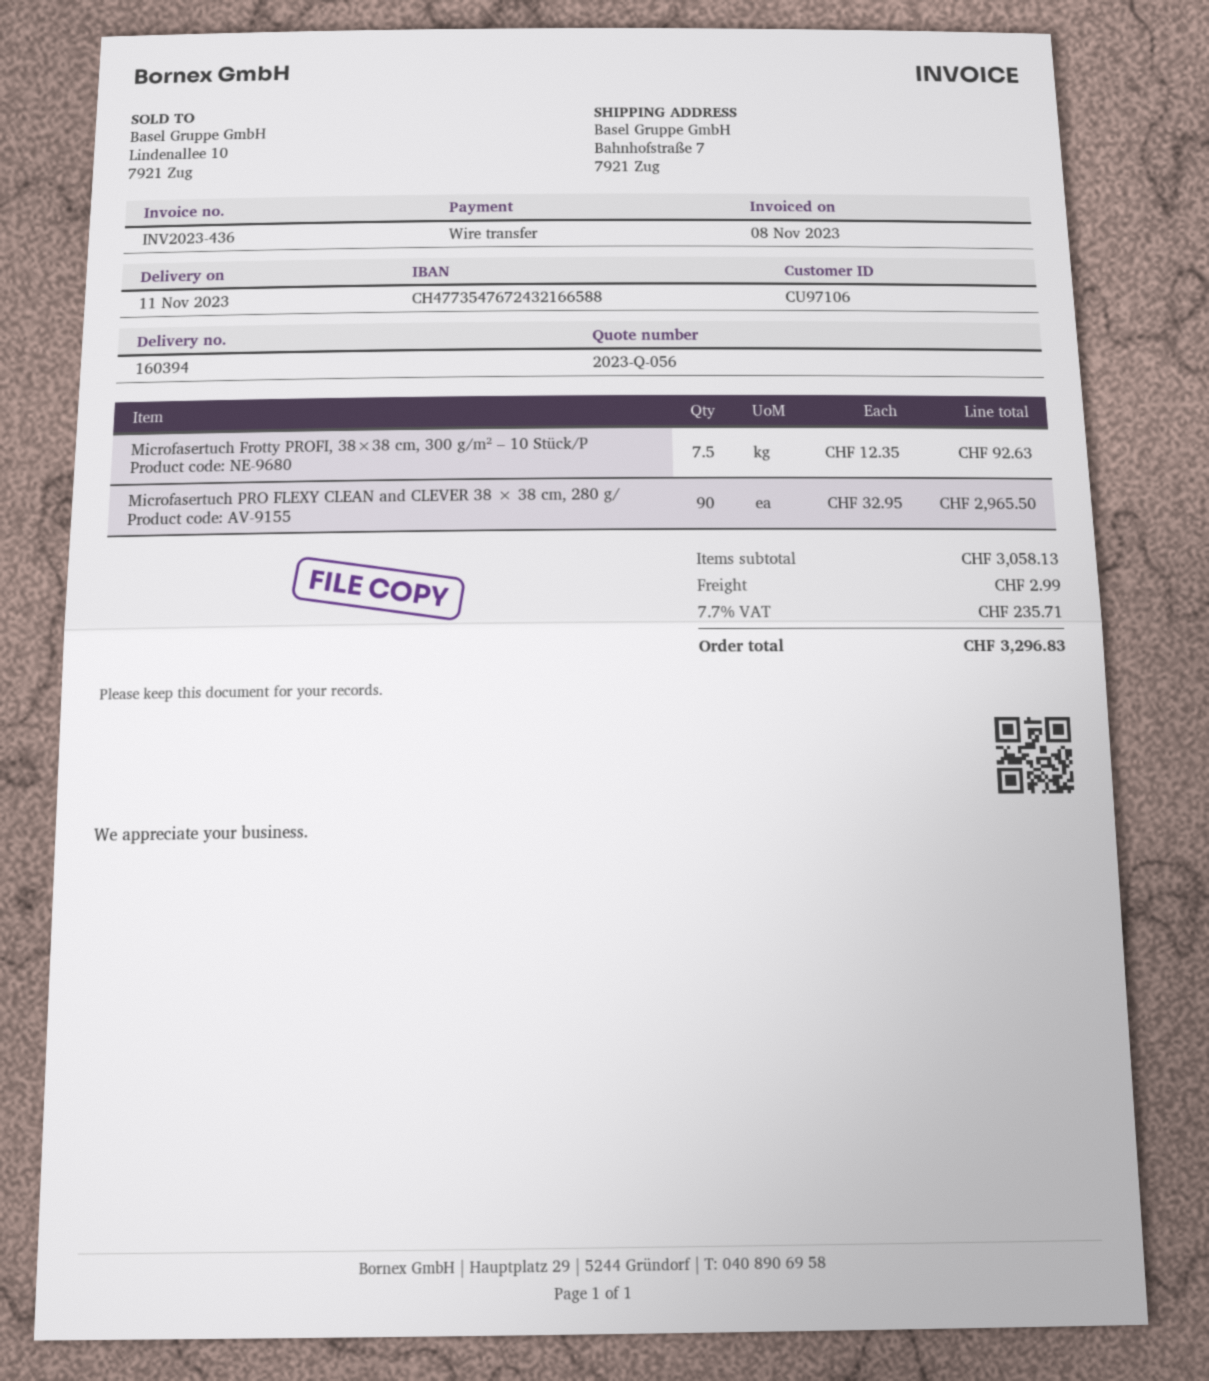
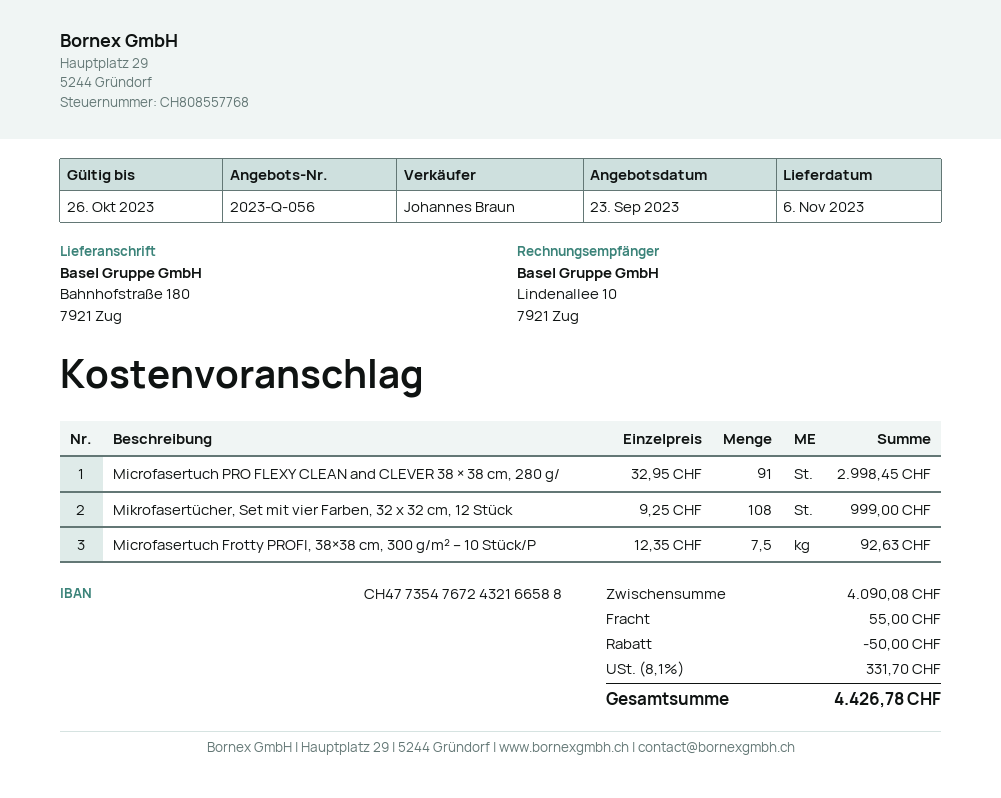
delivery date: 2023-11-11 -> 2023-11-06
ship to: Bahnhofstraße 7, 7921 Zug -> Bahnhofstraße 180, 7921 Zug
Microfasertuch PRO FLEXY CLEAN and CLEVER 38 × 38 cm, 280 g/: 90 x 32.95 = 2965.50 -> 91 x 32.95 = 2998.45
Mikrofasertücher, Set mit vier Farben, 32 x 32 cm, 12 Stück: none -> 108 x 9.25 = 999.00
subtotal: 3058.13 -> 4090.08
discount: none -> 50.00
shipping: 2.99 -> 55.00
tax: 7.7% = 235.71 -> 8.1% = 331.70
total: 3296.83 -> 4426.78

